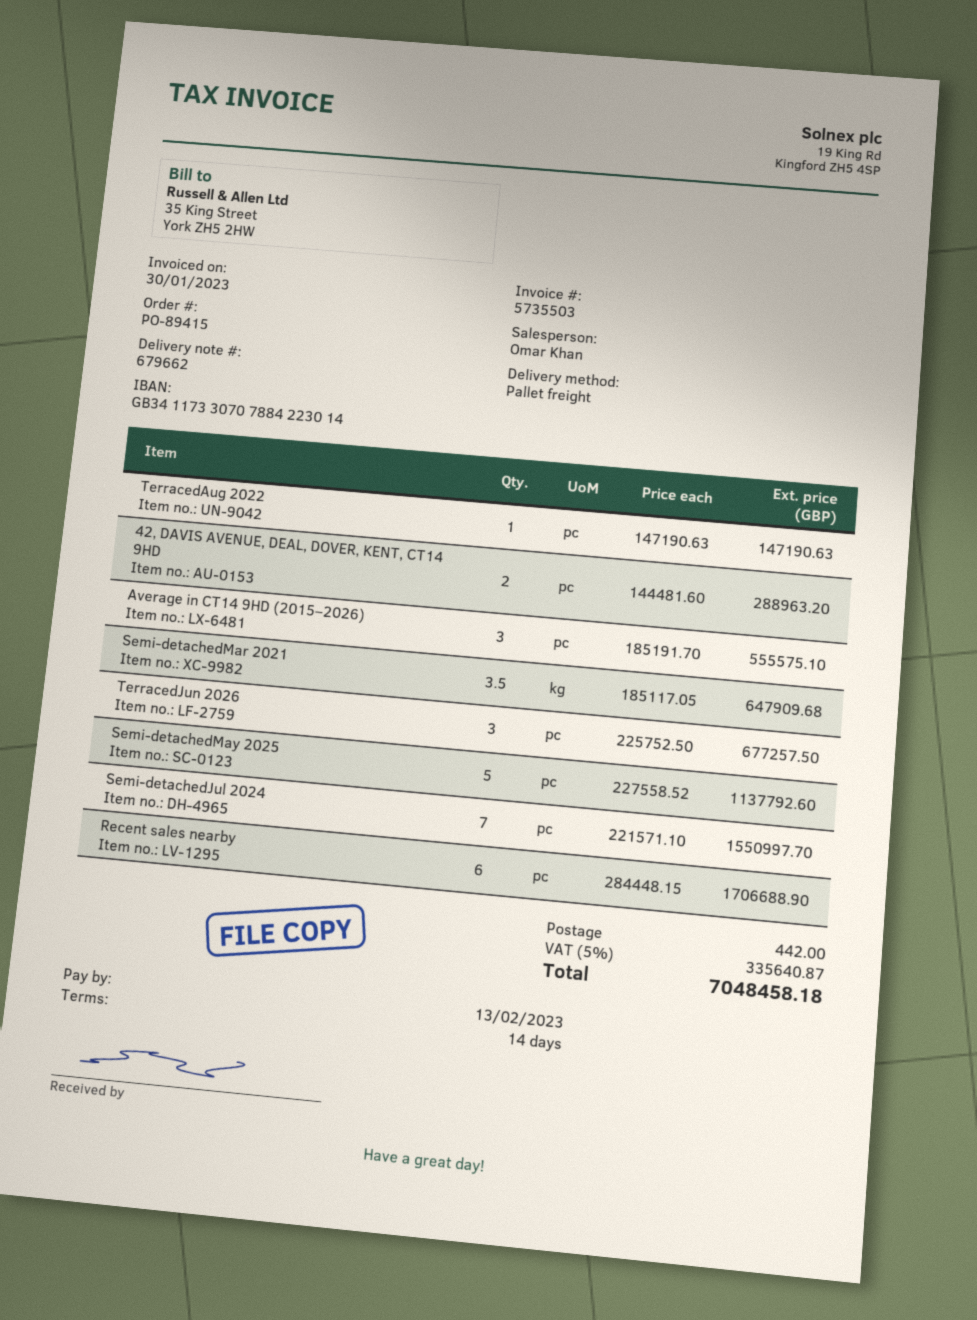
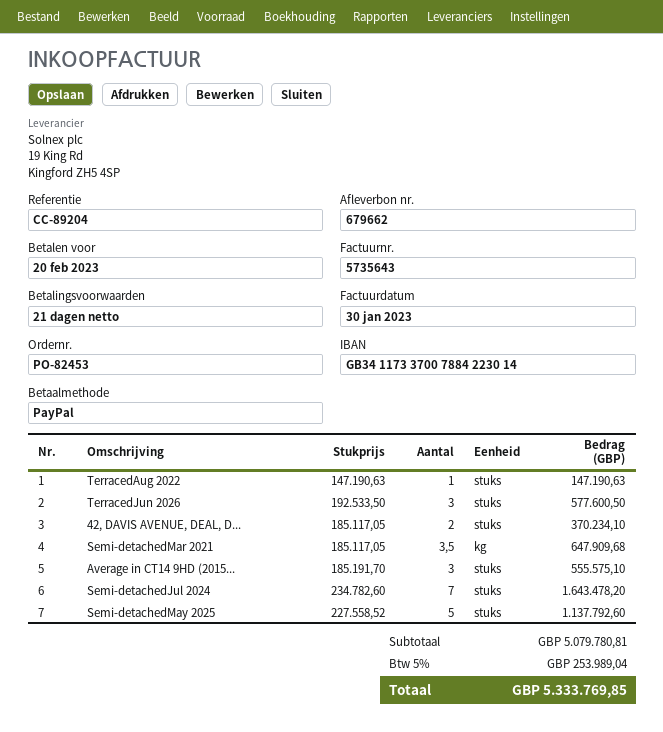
order number: PO-89415 -> PO-82453
invoice number: 5735503 -> 5735643
payment terms: 14 days -> 21 days
due date: 2023-02-13 -> 2023-02-20
bank account: GB34117330707884223014 -> GB34117337007884223014
42, DAVIS AVENUE, DEAL, DOVER, KENT, CT14 9HD: 2 x 144481.60 = 288963.20 -> 2 x 185117.05 = 370234.10
TerracedJun 2026: 3 x 225752.50 = 677257.50 -> 3 x 192533.50 = 577600.50
Semi-detachedJul 2024: 7 x 221571.10 = 1550997.70 -> 7 x 234782.60 = 1643478.20
Recent sales nearby: 6 x 284448.15 = 1706688.90 -> none
shipping: 442.00 -> none
tax: 5% = 335640.87 -> 5% = 253989.04
total: 7048458.18 -> 5333769.85

